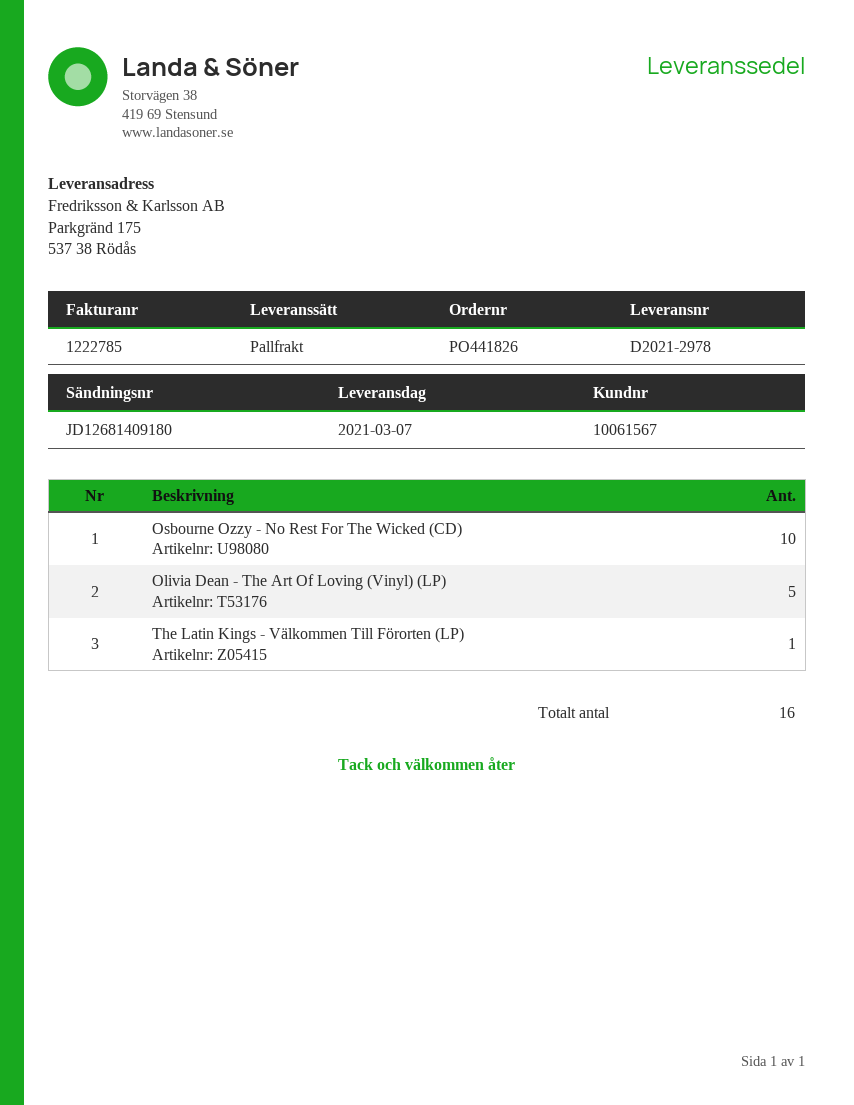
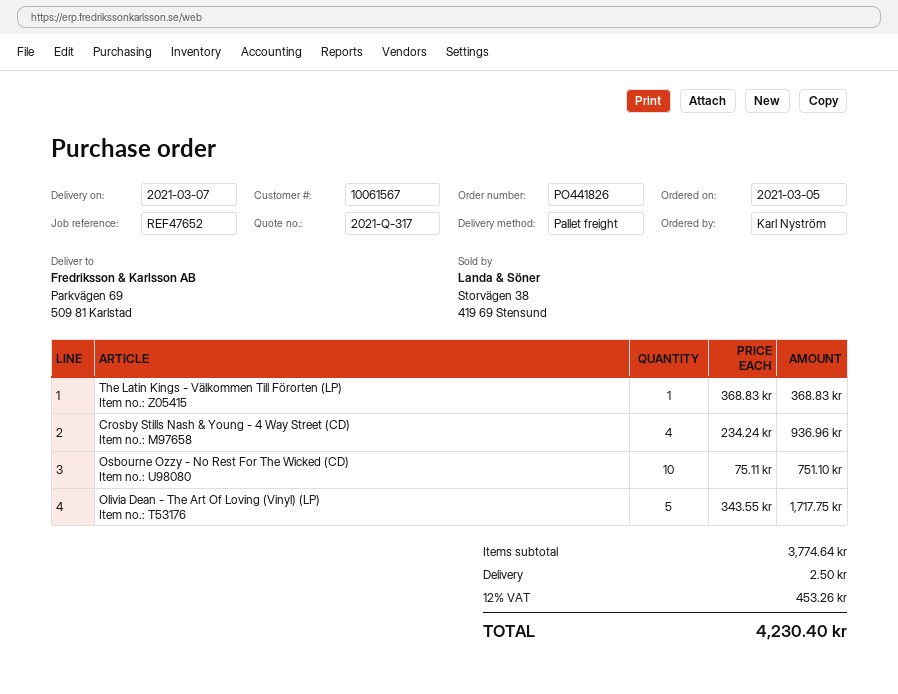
ship to: Parkgränd 175, 537 38 Rödås -> Parkvägen 69, 509 81 Karlstad
Crosby Stills Nash & Young - 4 Way Street (CD): none -> 4

